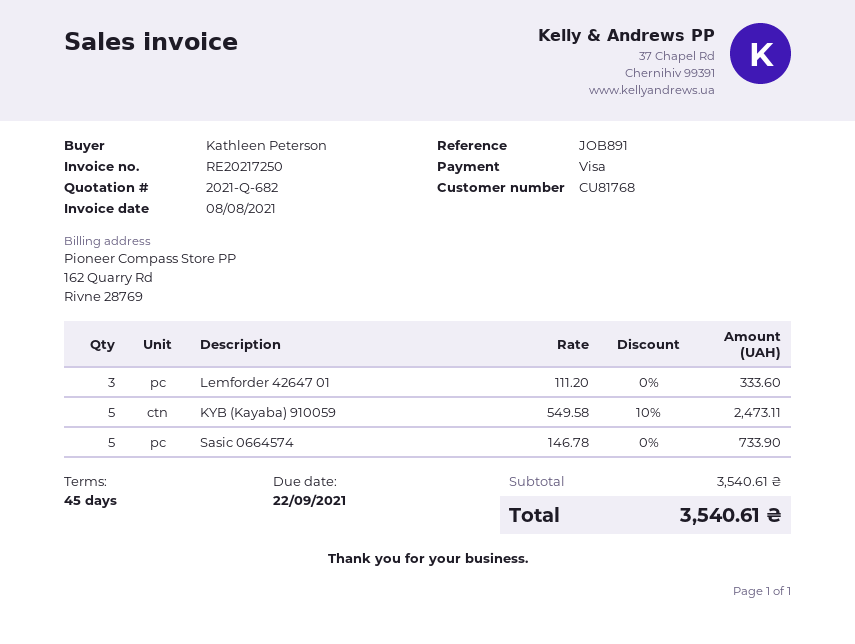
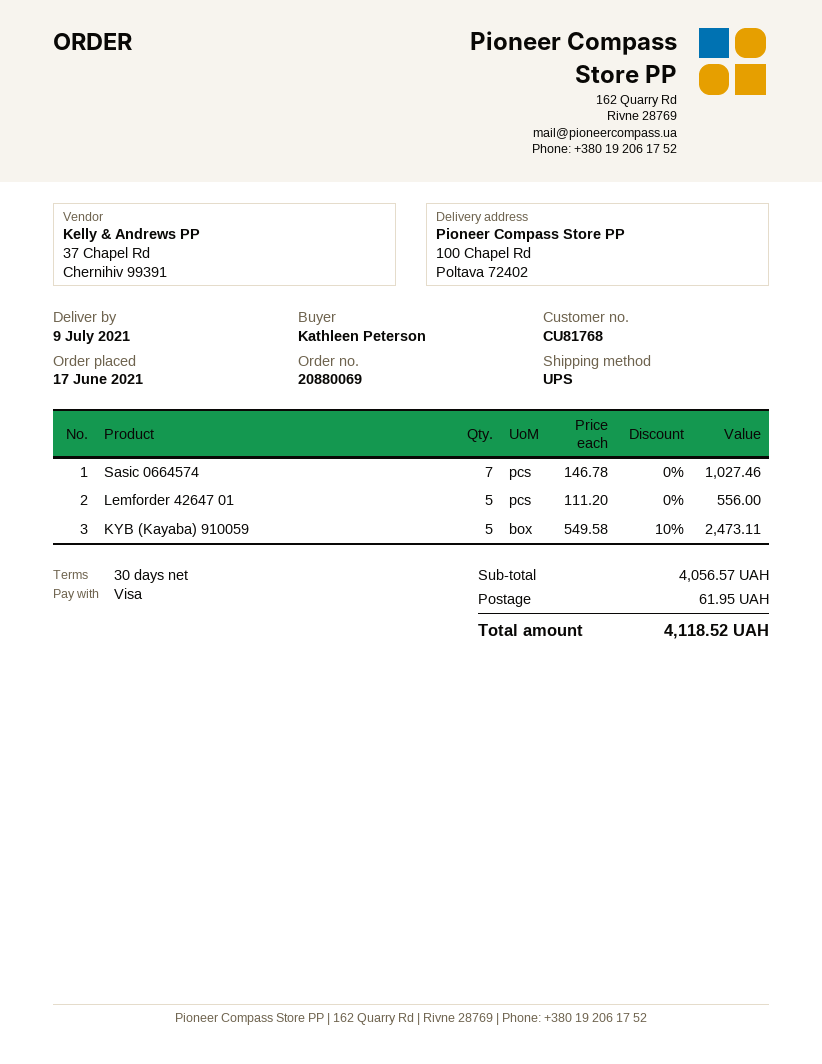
payment terms: 45 days -> 30 days
Lemforder 42647 01: 3 x 111.20 = 333.60 -> 5 x 111.20 = 556.00
Sasic 0664574: 5 x 146.78 = 733.90 -> 7 x 146.78 = 1027.46
subtotal: 3540.61 -> 4056.57
shipping: none -> 61.95
total: 3540.61 -> 4118.52

